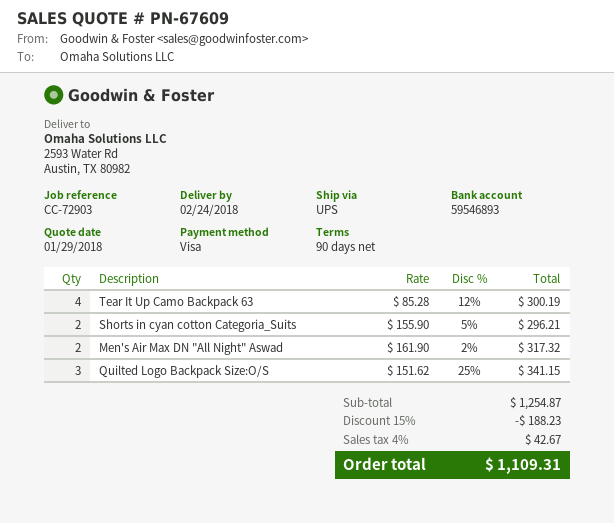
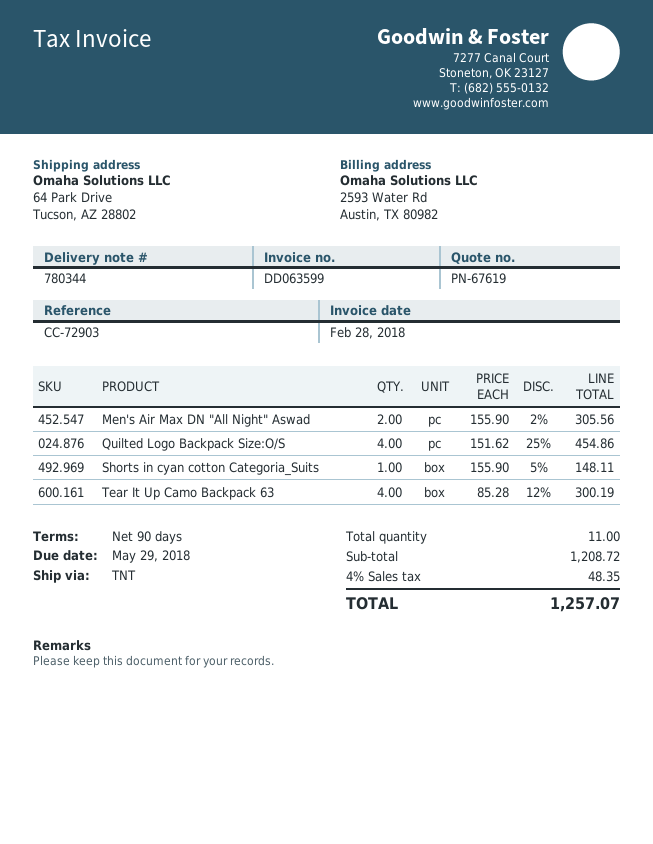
quote number: PN-67609 -> PN-67619
shipping method: UPS -> TNT
ship to: 2593 Water Rd, Austin, TX 80982 -> 64 Park Drive, Tucson, AZ 28802
Shorts in cyan cotton Categoria_Suits: 2 x 155.90 - 5% = 296.21 -> 1 x 155.90 - 5% = 148.11
Men's Air Max DN "All Night" Aswad: 2 x 161.90 - 2% = 317.32 -> 2 x 155.90 - 2% = 305.56
Quilted Logo Backpack Size:O/S: 3 x 151.62 - 25% = 341.15 -> 4 x 151.62 - 25% = 454.86
subtotal: 1254.87 -> 1208.72
discount: 15% = 188.23 -> none
tax: 4% = 42.67 -> 4% = 48.35
total: 1109.31 -> 1257.07

